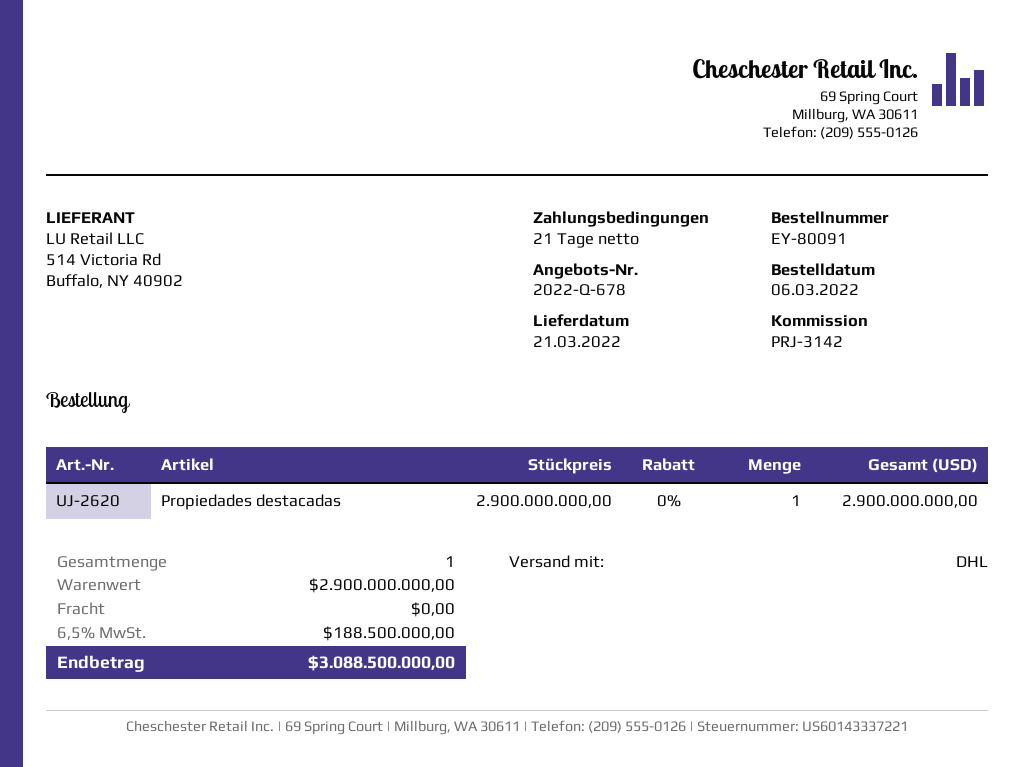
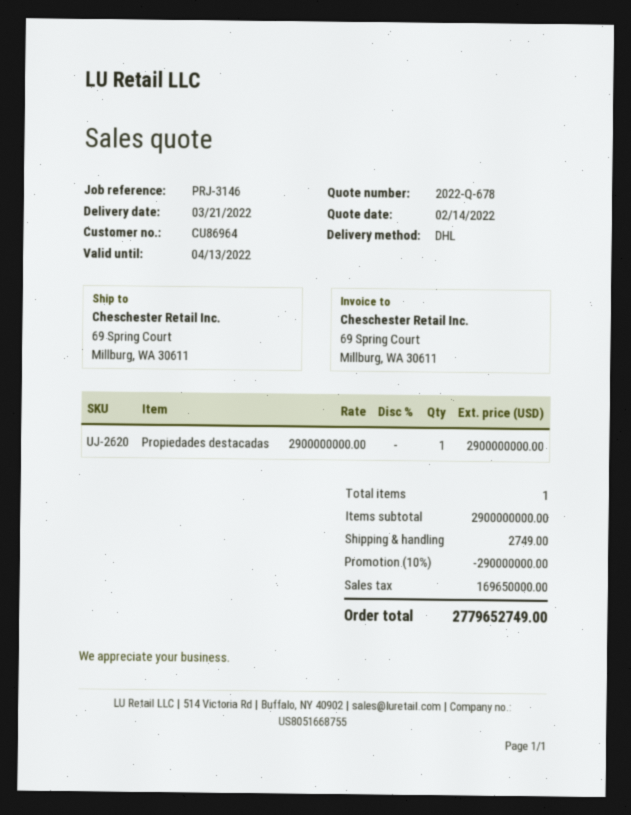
reference: PRJ-3142 -> PRJ-3146
discount: none -> 10% = 290000000.00
shipping: 0.00 -> 2749.00
tax: 188500000.00 -> 169650000.00
total: 3088500000.00 -> 2779652749.00

